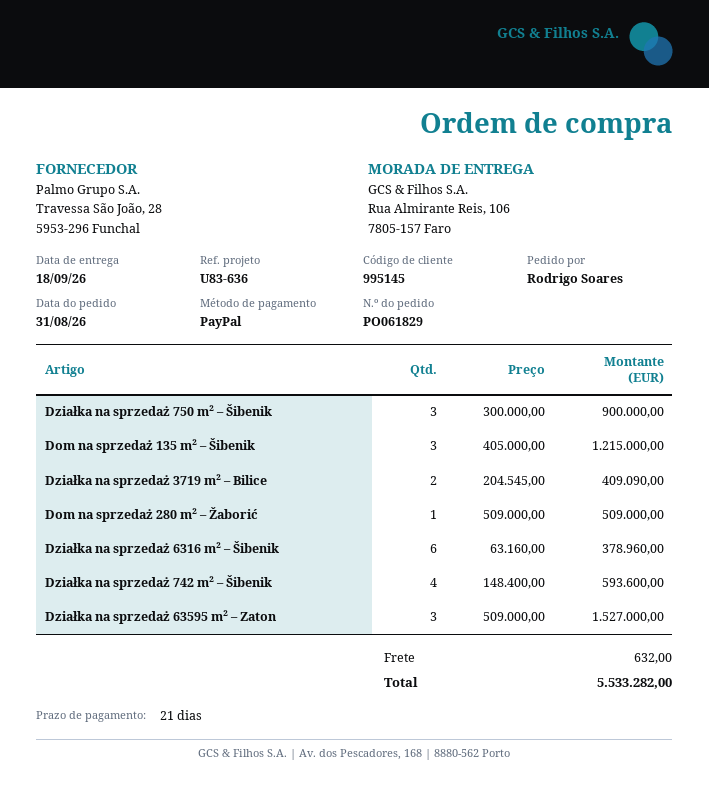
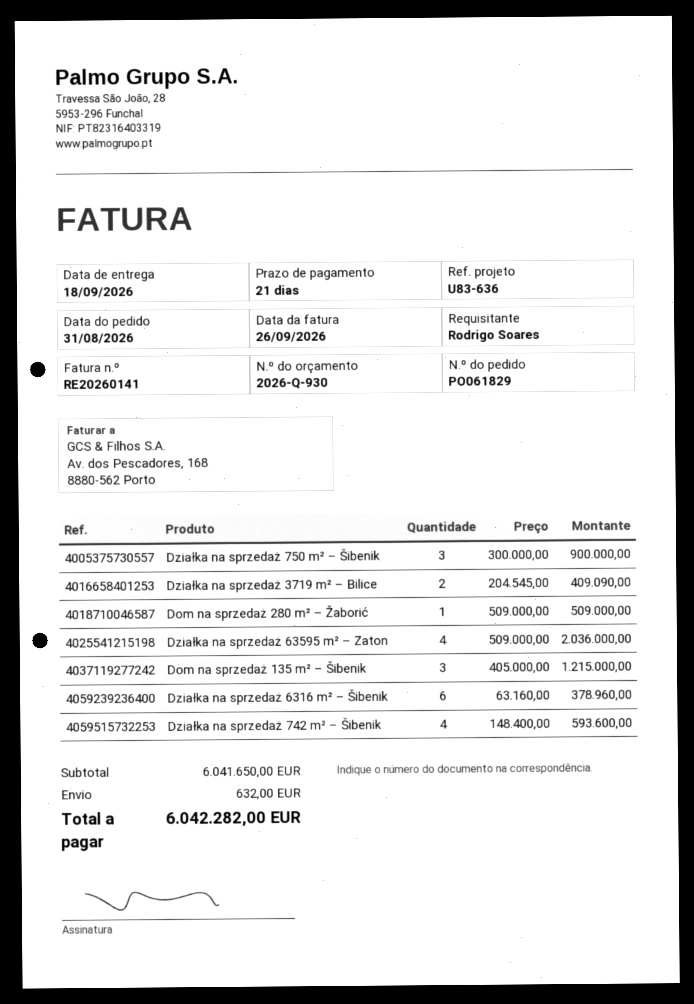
Działka na sprzedaż 63595 m² – Zaton: 3 x 509000.00 = 1527000.00 -> 4 x 509000.00 = 2036000.00
total: 5533282.00 -> 6042282.00

